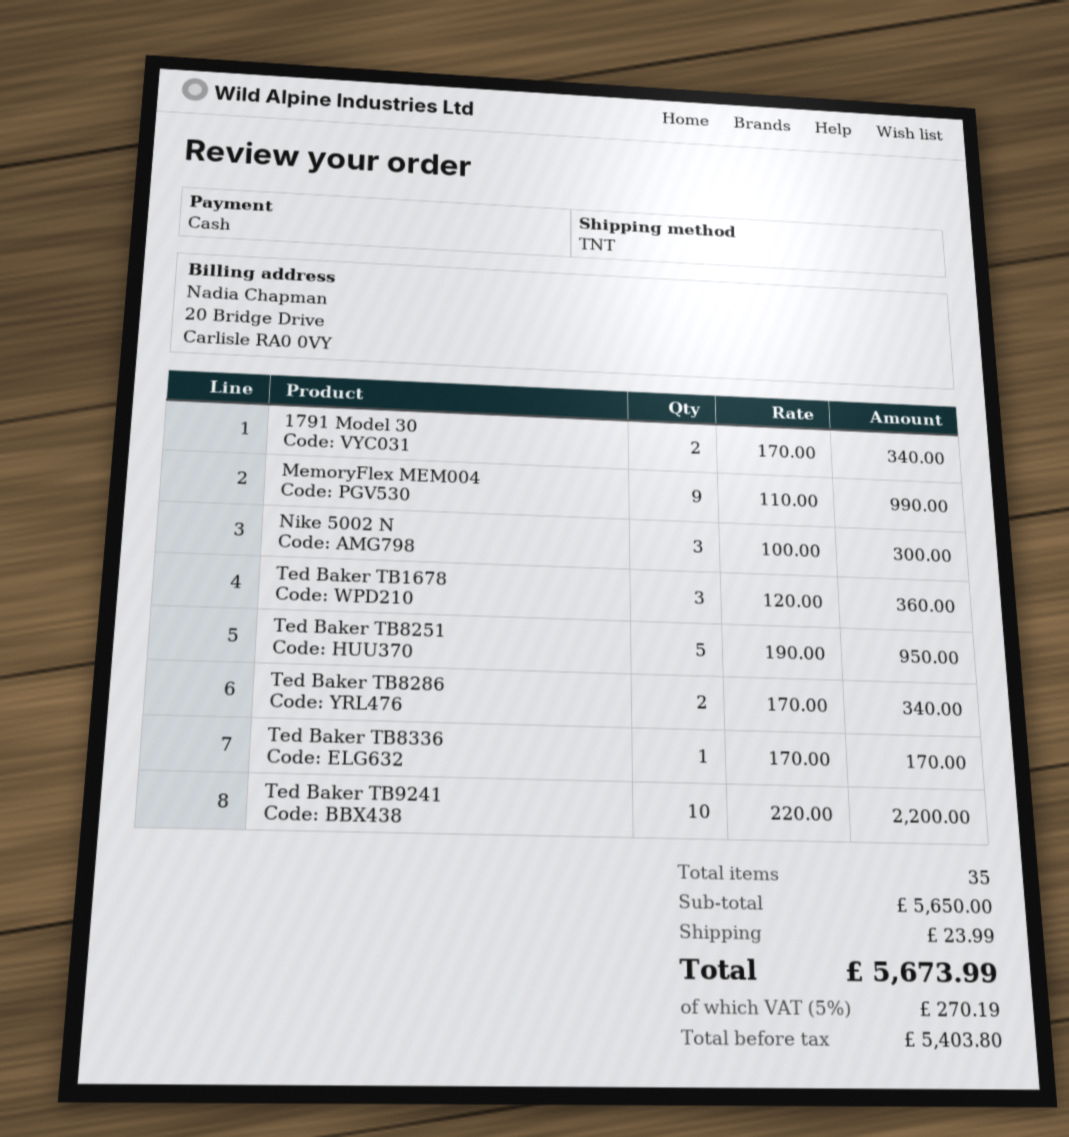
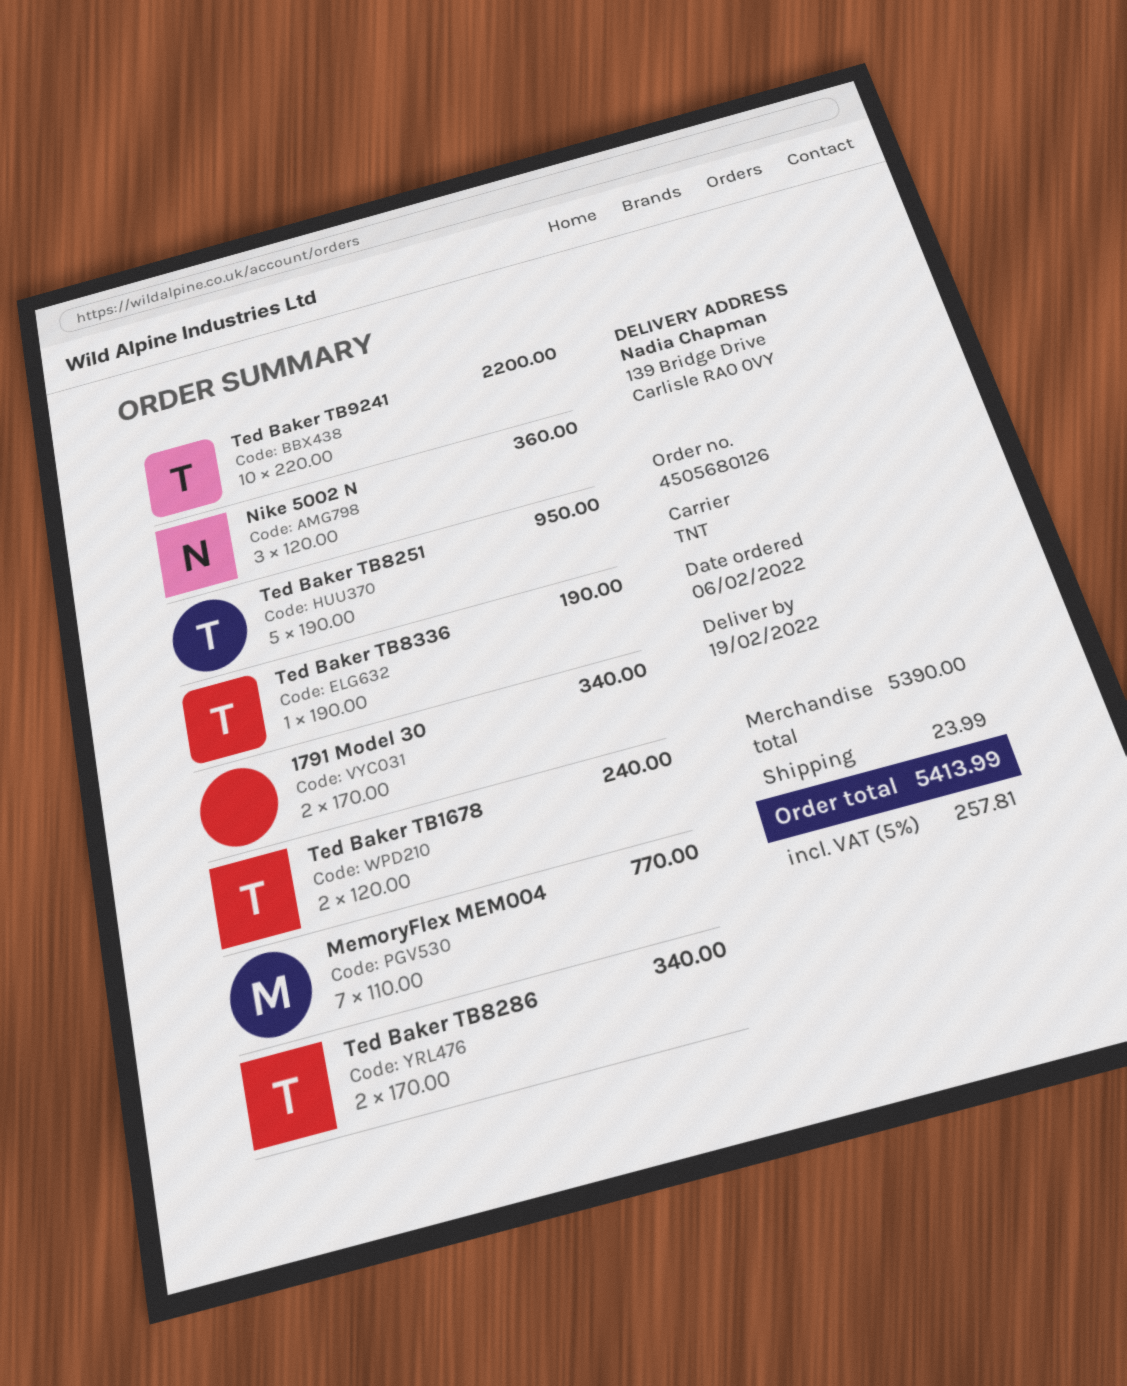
MemoryFlex MEM004: 9 x 110.00 = 990.00 -> 7 x 110.00 = 770.00
Nike 5002 N: 3 x 100.00 = 300.00 -> 3 x 120.00 = 360.00
Ted Baker TB1678: 3 x 120.00 = 360.00 -> 2 x 120.00 = 240.00
Ted Baker TB8336: 1 x 170.00 = 170.00 -> 1 x 190.00 = 190.00
subtotal: 5650.00 -> 5390.00
tax: 5% = 270.19 -> 5% = 257.81
total: 5673.99 -> 5413.99

